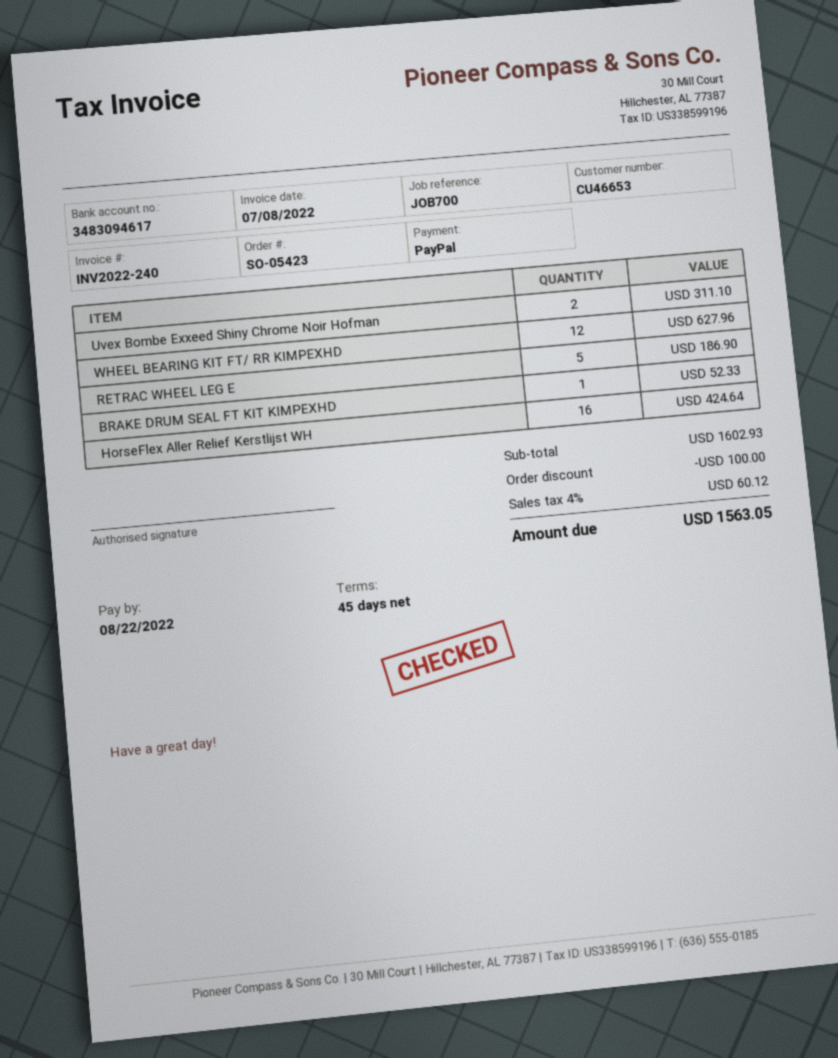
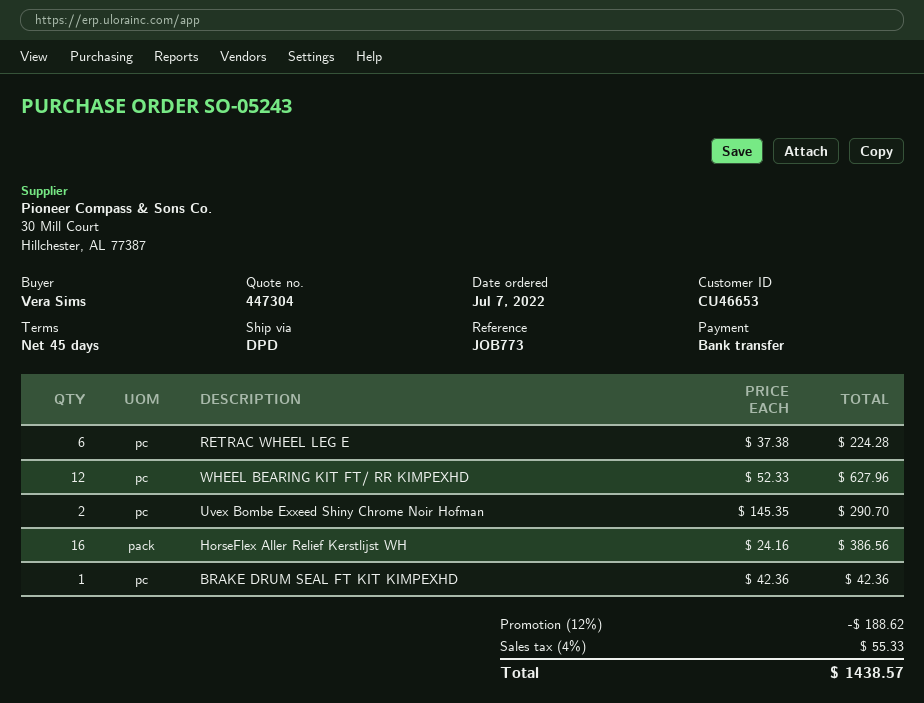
order number: SO-05423 -> SO-05243
reference: JOB700 -> JOB773
payment method: PayPal -> bank transfer
Uvex Bombe Exxeed Shiny Chrome Noir Hofman: 2 for 311.10 -> 2 for 290.70
RETRAC WHEEL LEG E: 5 for 186.90 -> 6 for 224.28
BRAKE DRUM SEAL FT KIT KIMPEXHD: 1 for 52.33 -> 1 for 42.36
HorseFlex Aller Relief Kerstlijst WH: 16 for 424.64 -> 16 for 386.56
discount: 100.00 -> 188.62
tax: 4% = 60.12 -> 4% = 55.33
total: 1563.05 -> 1438.57

